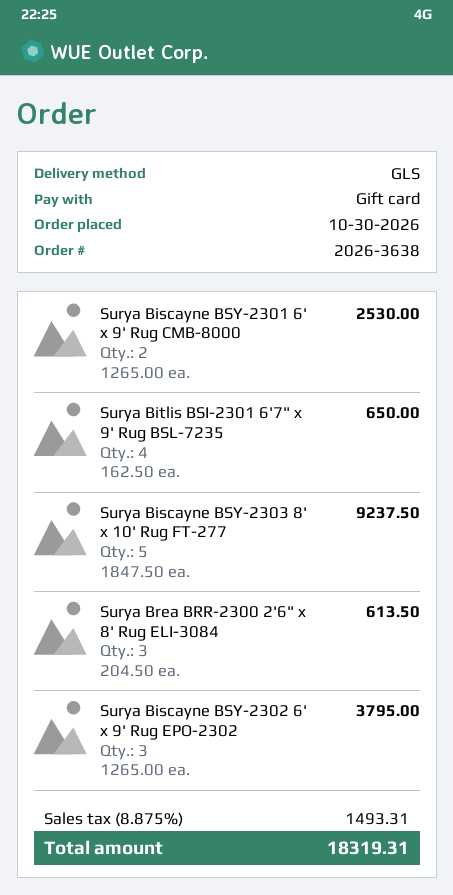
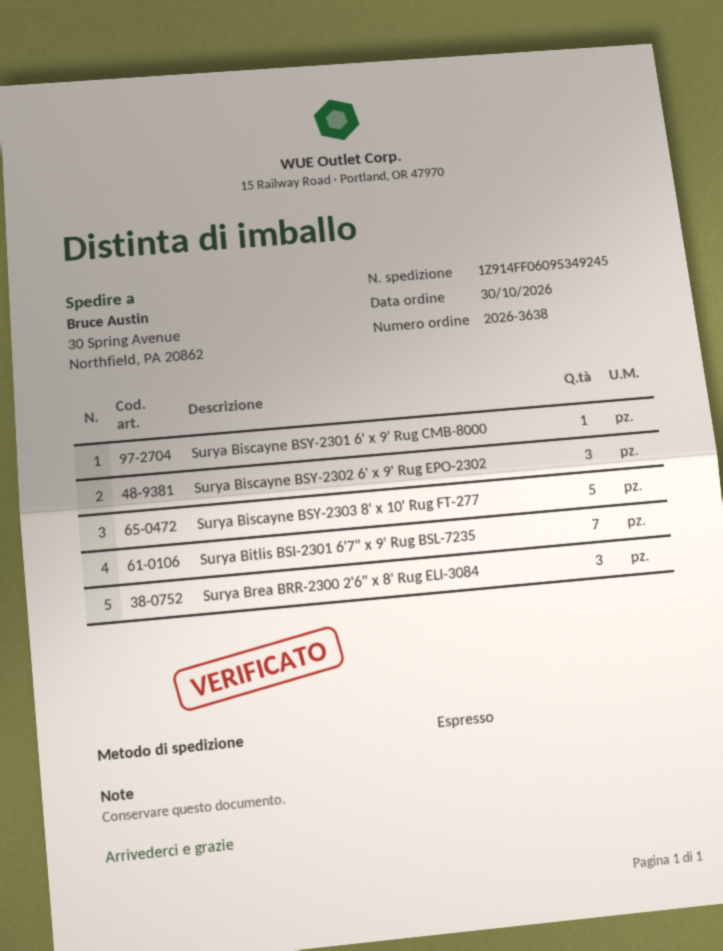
shipping method: GLS -> express
Surya Biscayne BSY-2301 6' x 9' Rug CMB-8000: 2 -> 1
Surya Bitlis BSI-2301 6'7" x 9' Rug BSL-7235: 4 -> 7

